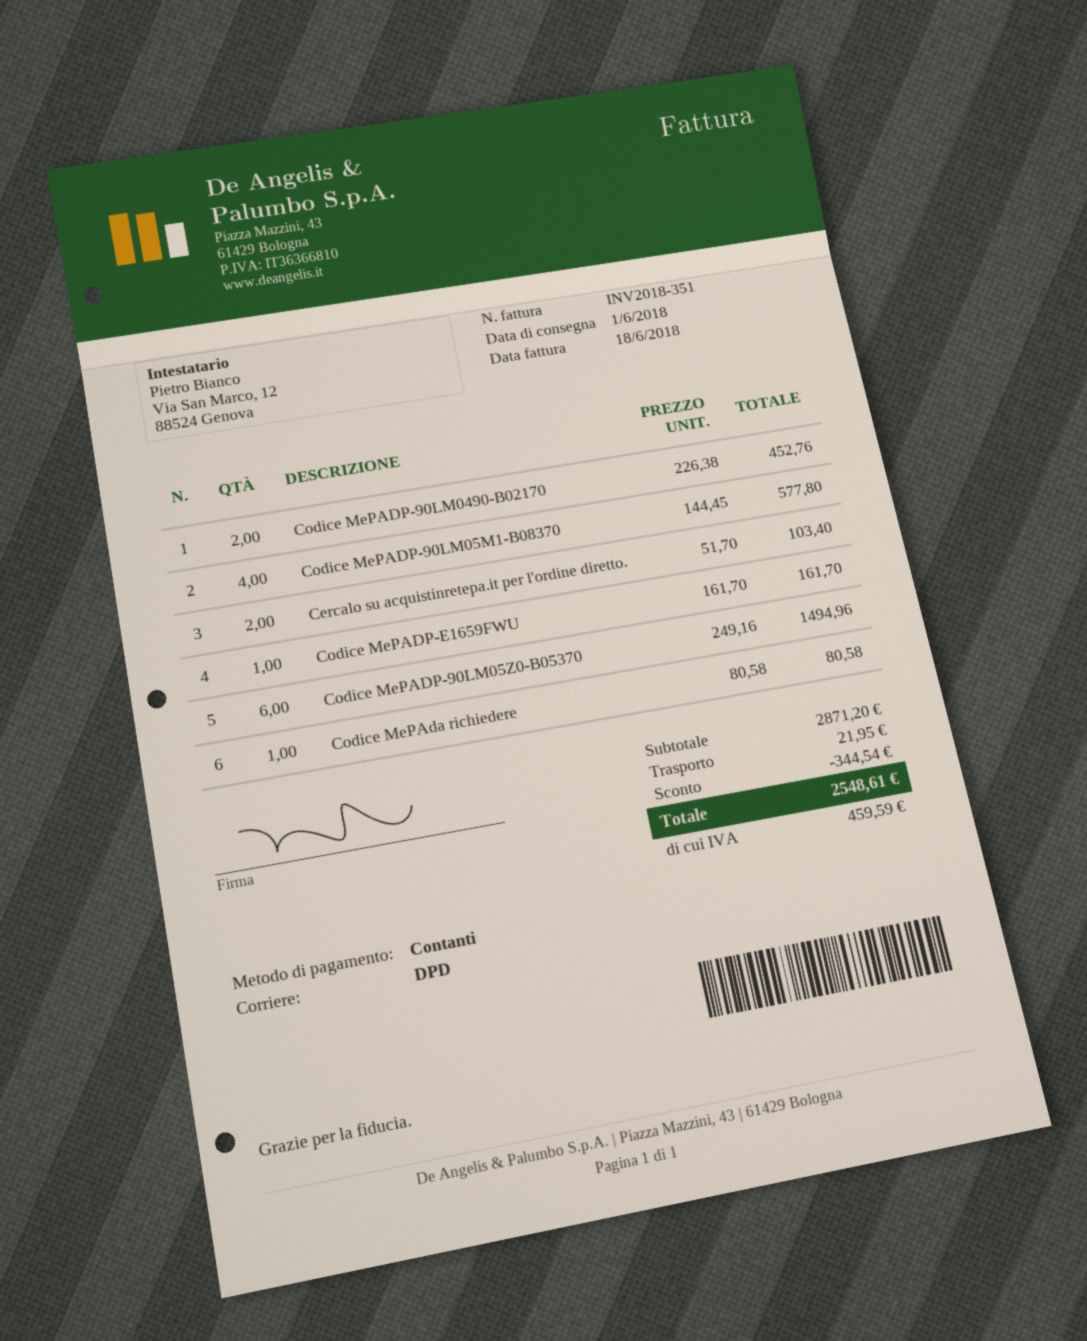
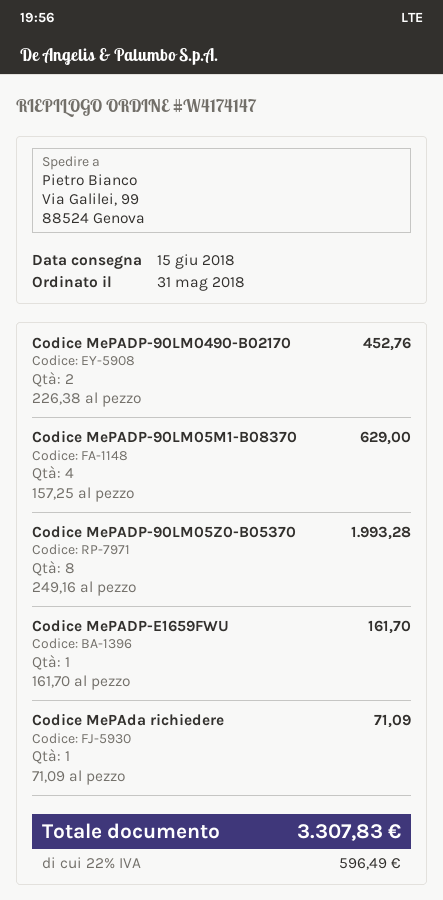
delivery date: 2018-06-01 -> 2018-06-15
Codice MePADP-90LM05M1-B08370: 4 x 144.45 = 577.80 -> 4 x 157.25 = 629.00
Cercalo su acquistinretepa.it per l'ordine diretto.: 2 x 51.70 = 103.40 -> none
Codice MePADP-90LM05Z0-B05370: 6 x 249.16 = 1494.96 -> 8 x 249.16 = 1993.28
Codice MePAda richiedere: 1 x 80.58 = 80.58 -> 1 x 71.09 = 71.09
discount: 344.54 -> none
shipping: 21.95 -> none
tax: 459.59 -> 596.49
total: 2548.61 -> 3307.83

